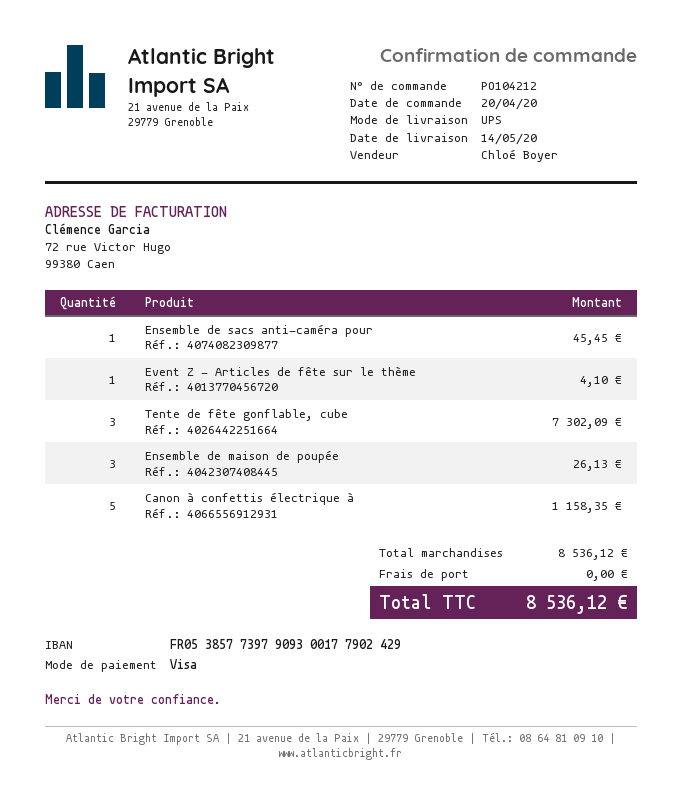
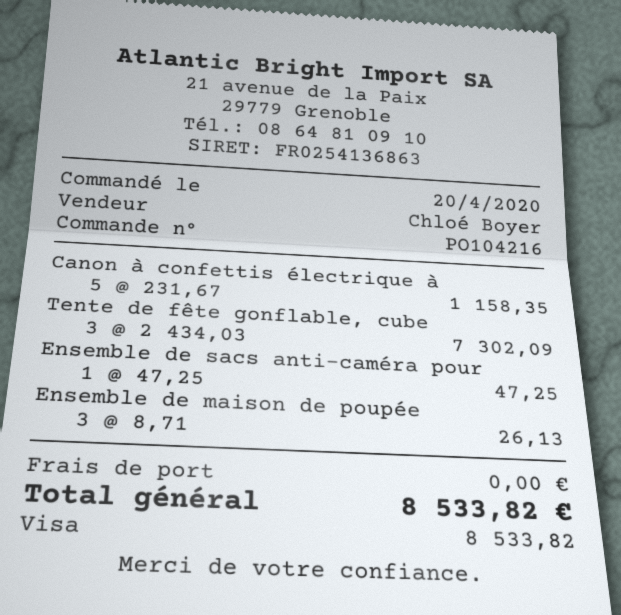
order number: PO104212 -> PO104216
Ensemble de sacs anti-caméra pour: 1 for 45.45 -> 1 for 47.25
Event Z - Articles de fête sur le thème: 1 for 4.10 -> none
total: 8536.12 -> 8533.82

